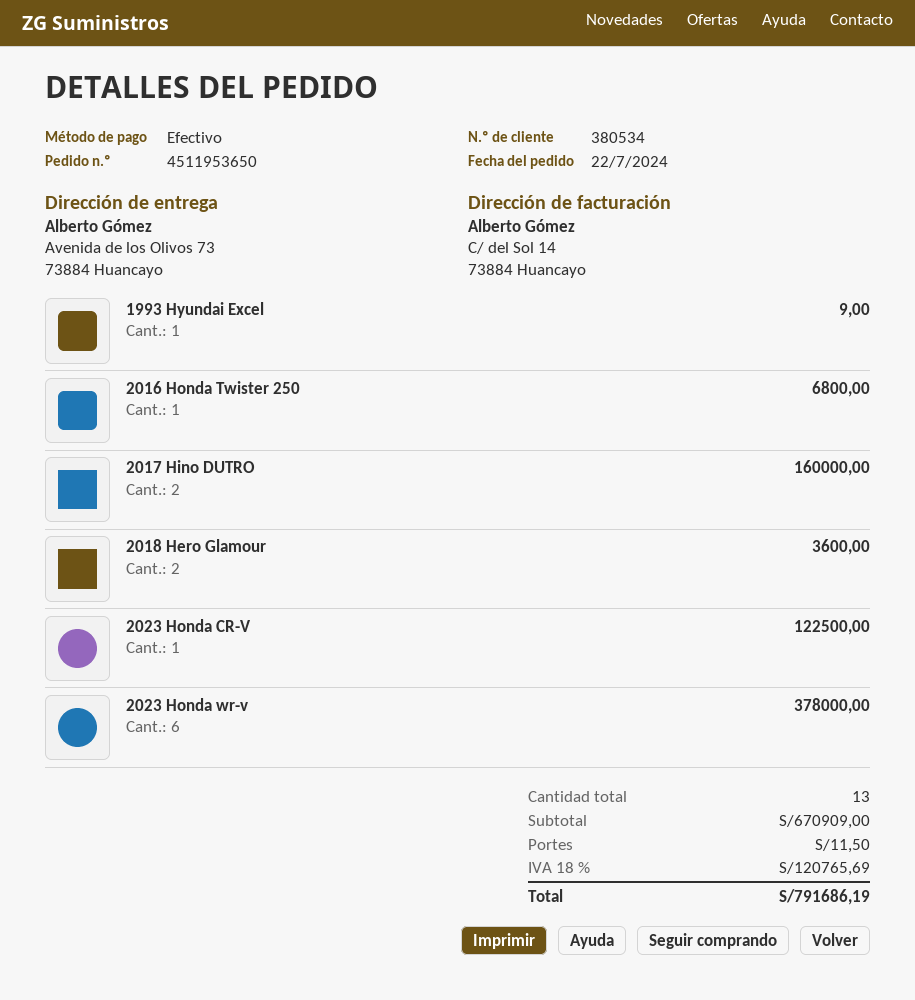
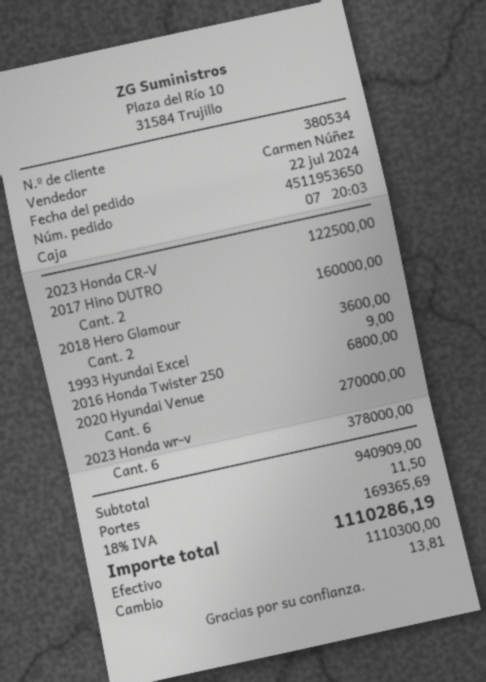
2020 Hyundai Venue: none -> 6 for 270000.00
subtotal: 670909.00 -> 940909.00
tax: 18% = 120765.69 -> 18% = 169365.69
total: 791686.19 -> 1110286.19

